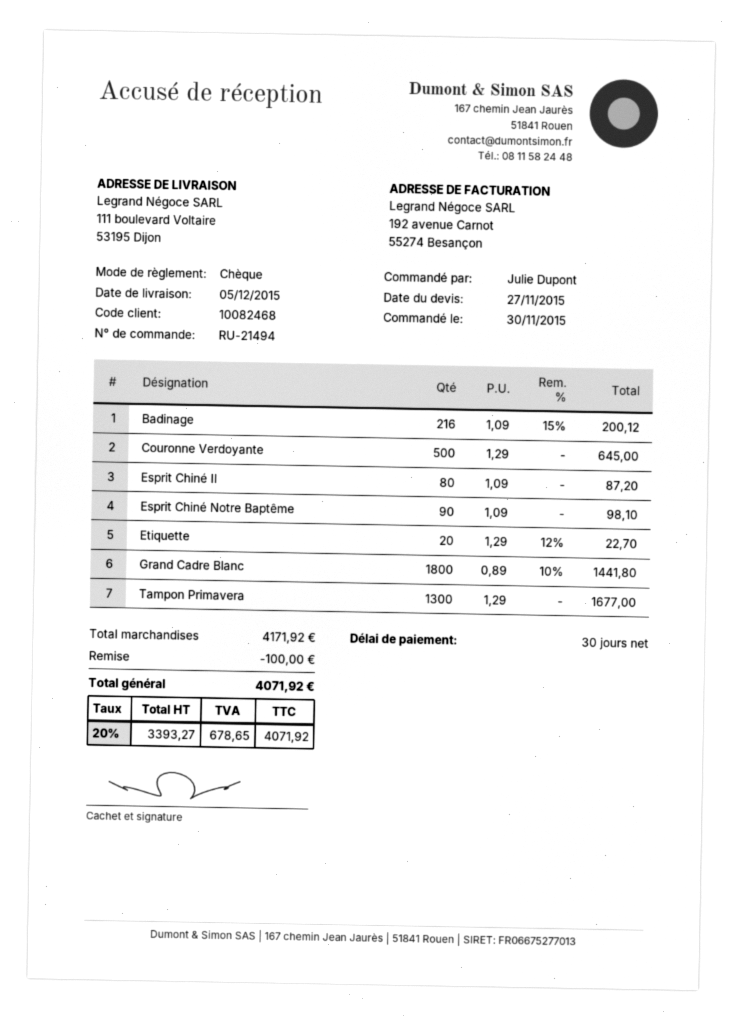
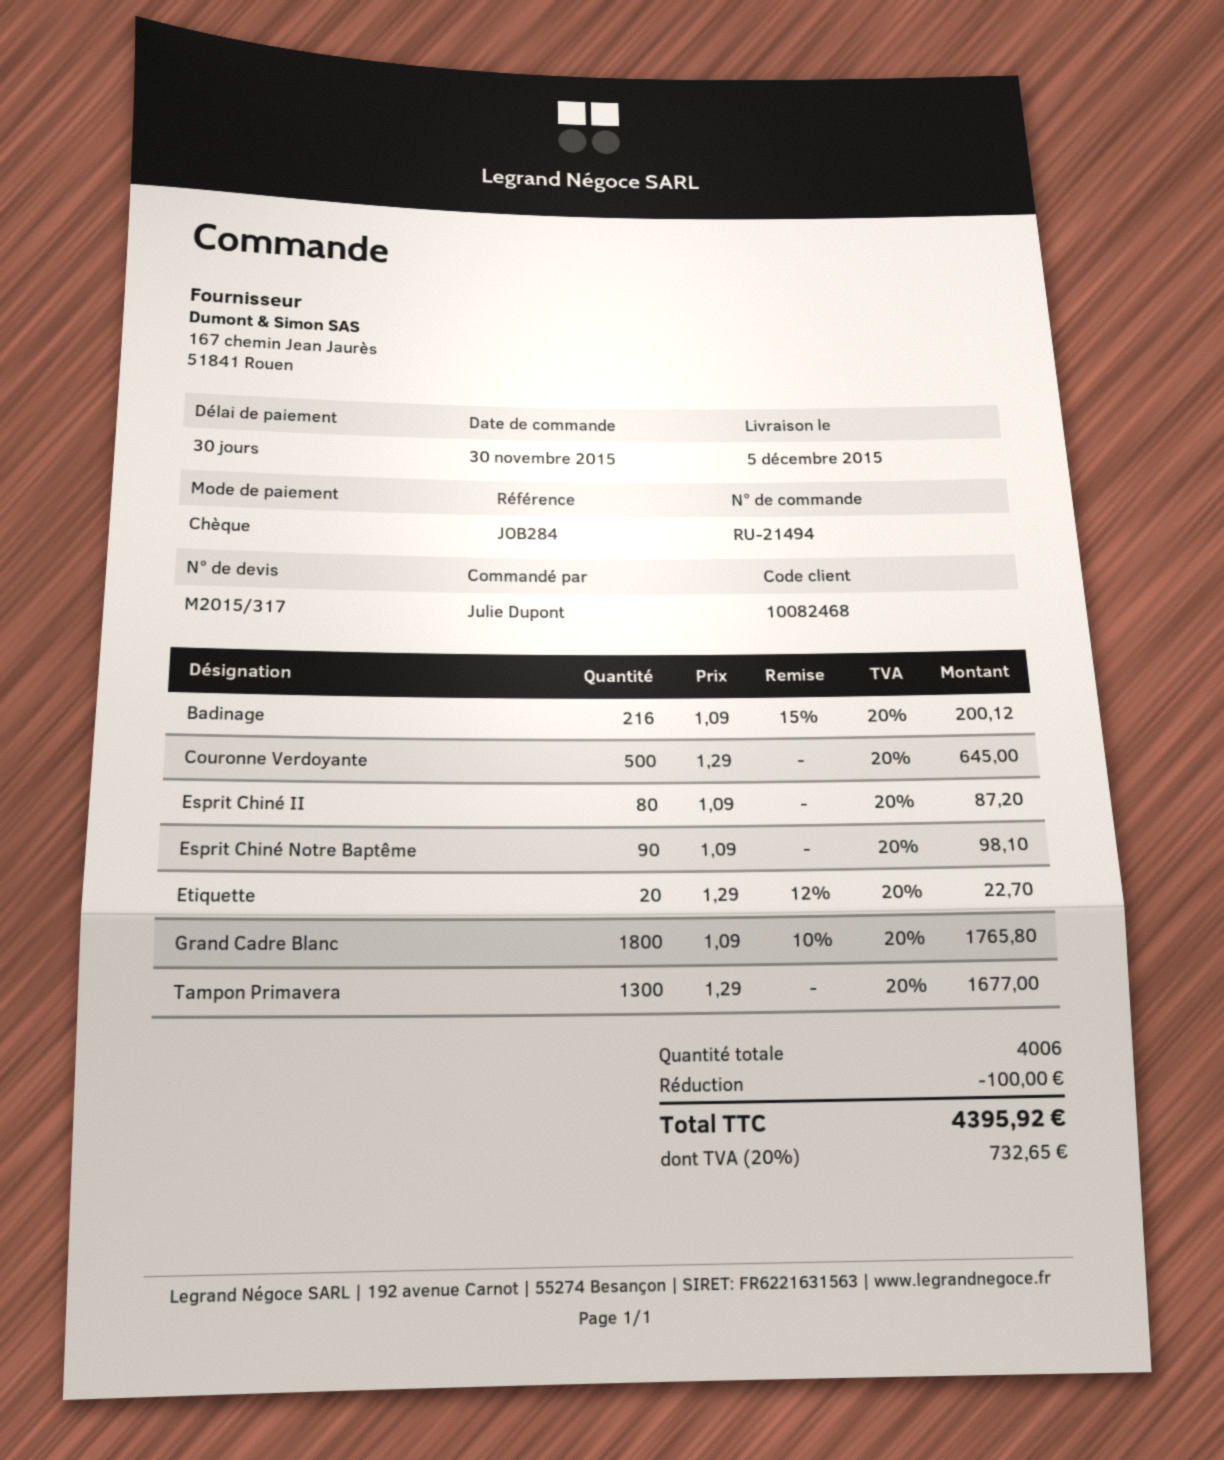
Grand Cadre Blanc: 1800 x 0.89 - 10% = 1441.80 -> 1800 x 1.09 - 10% = 1765.80
tax: 20% = 678.65 -> 20% = 732.65
total: 4071.92 -> 4395.92

